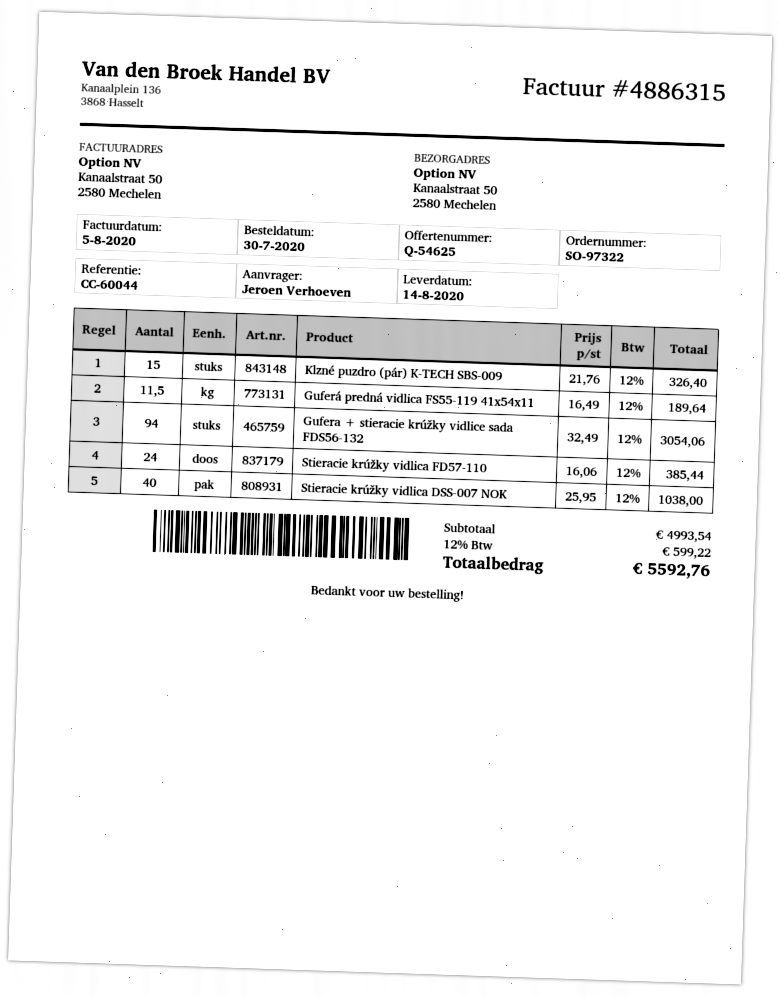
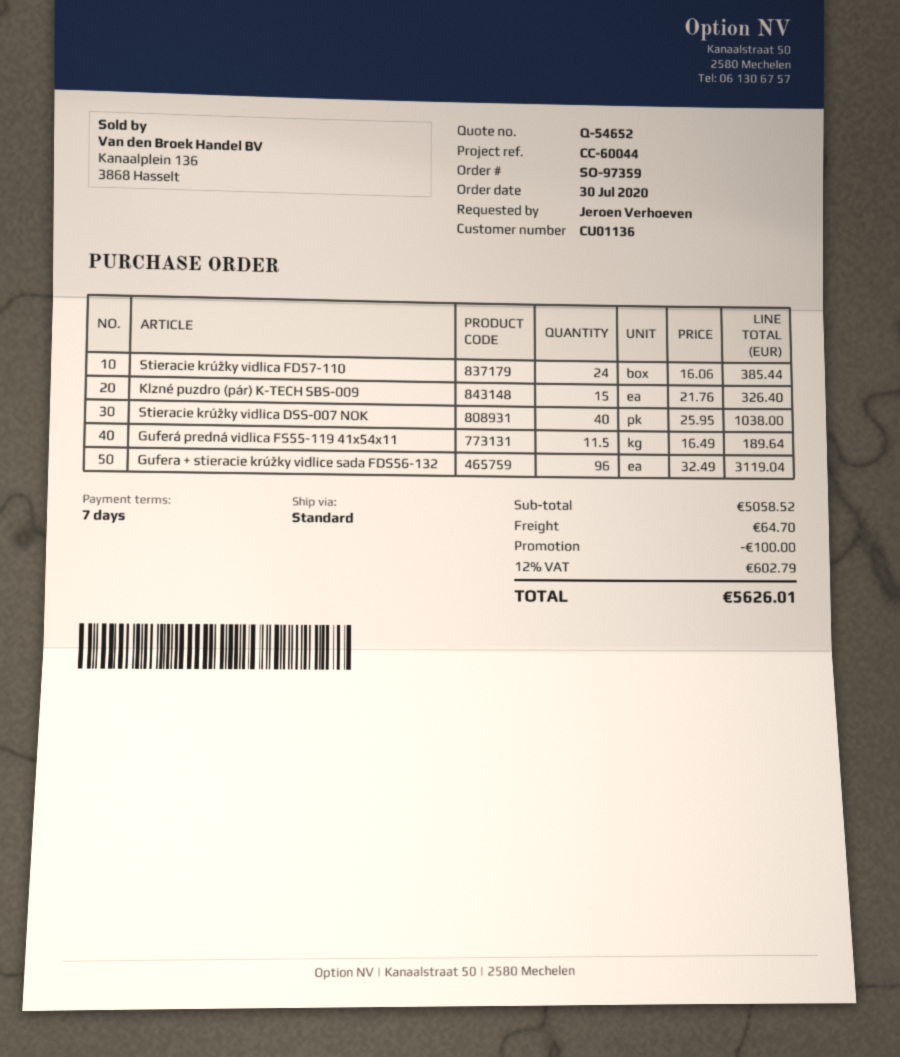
quote number: Q-54625 -> Q-54652
order number: SO-97322 -> SO-97359
Gufera + stieracie krúžky vidlice sada FDS56-132: 94 x 32.49 = 3054.06 -> 96 x 32.49 = 3119.04
subtotal: 4993.54 -> 5058.52
discount: none -> 100.00
shipping: none -> 64.70
tax: 12% = 599.22 -> 12% = 602.79
total: 5592.76 -> 5626.01

